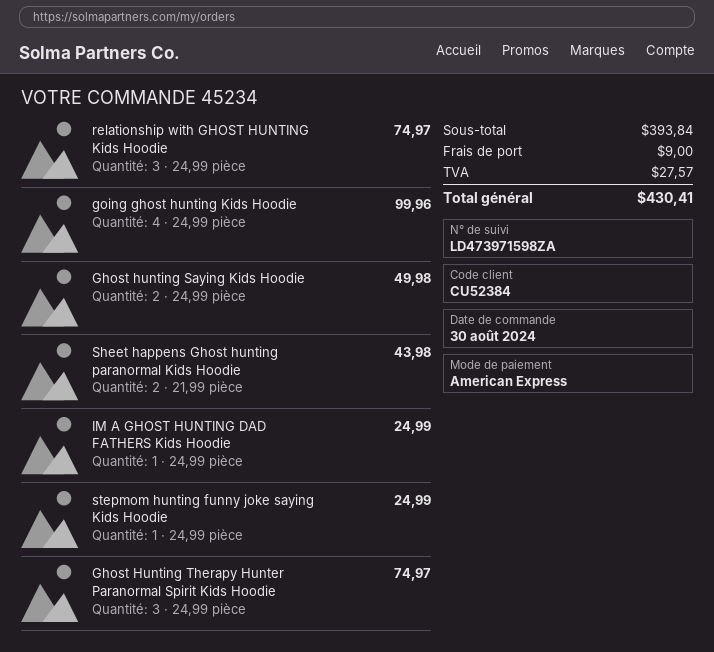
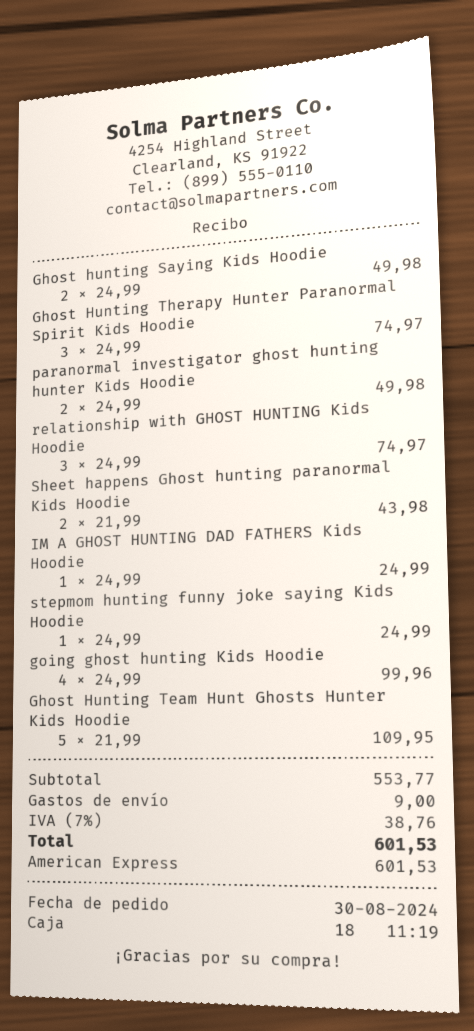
paranormal investigator ghost hunting hunter Kids Hoodie: none -> 2 x 24.99 = 49.98
Ghost Hunting Team Hunt Ghosts Hunter Kids Hoodie: none -> 5 x 21.99 = 109.95
subtotal: 393.84 -> 553.77
tax: 27.57 -> 38.76
total: 430.41 -> 601.53

